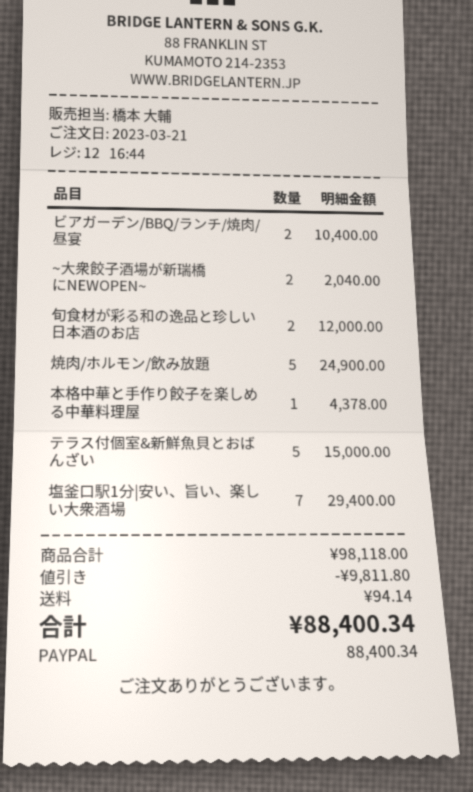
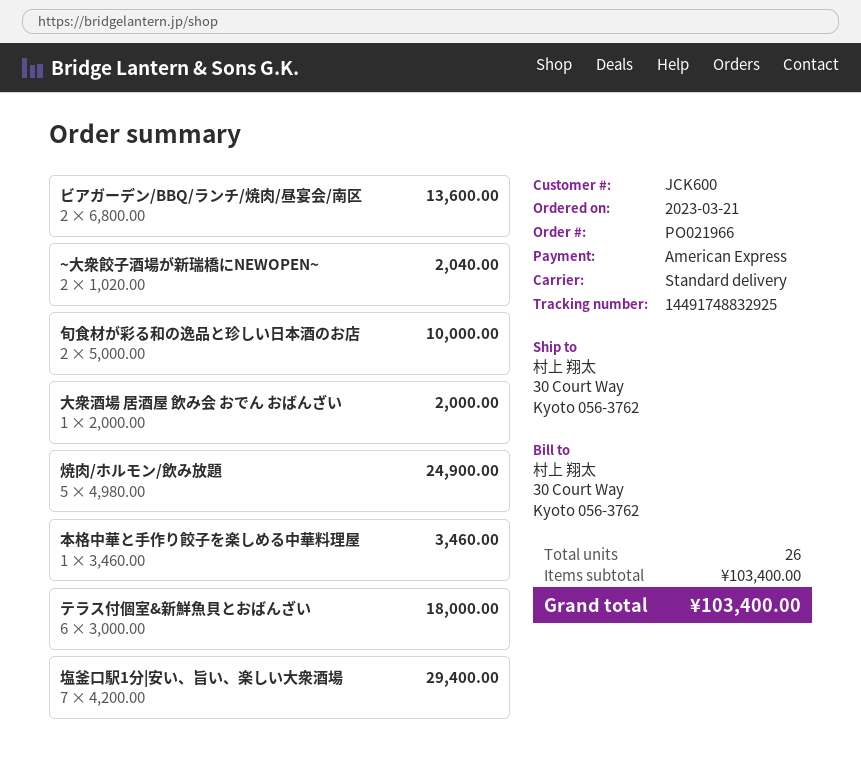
payment method: PayPal -> American Express
ビアガーデン/BBQ/ランチ/焼肉/昼宴: 2 for 10400.00 -> 2 for 13600.00
旬食材が彩る和の逸品と珍しい日本酒のお店: 2 for 12000.00 -> 2 for 10000.00
本格中華と手作り餃子を楽しめる中華料理屋: 1 for 4378.00 -> 1 for 3460.00
テラス付個室&新鮮魚貝とおばんざい: 5 for 15000.00 -> 6 for 18000.00
大衆酒場 居酒屋 飲み会 おでん おばんざい: none -> 1 for 2000.00
subtotal: 98118.00 -> 103400.00
discount: 9811.80 -> none
shipping: 94.14 -> none
total: 88400.34 -> 103400.00

